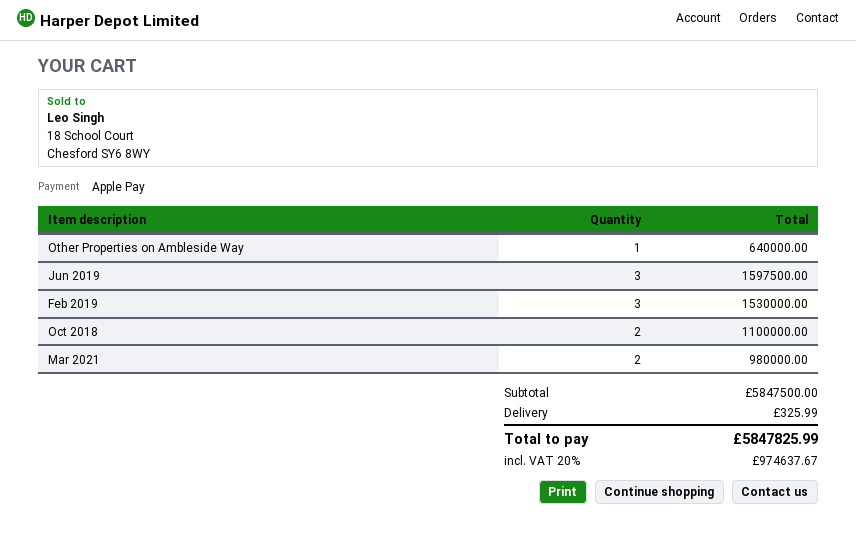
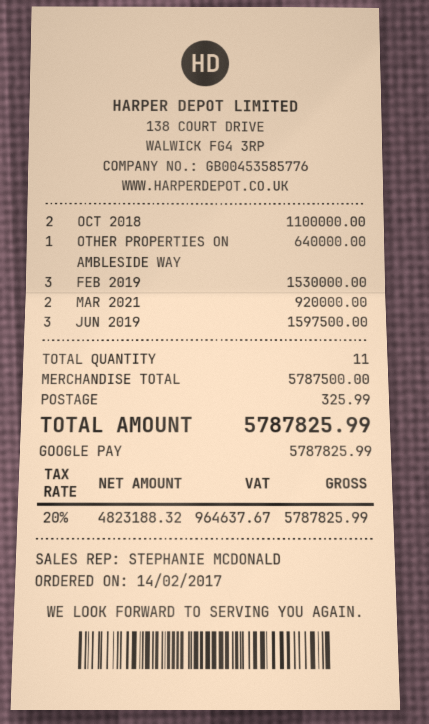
payment method: Apple Pay -> Google Pay
Mar 2021: 2 for 980000.00 -> 2 for 920000.00
subtotal: 5847500.00 -> 5787500.00
tax: 20% = 974637.67 -> 20% = 964637.67
total: 5847825.99 -> 5787825.99

